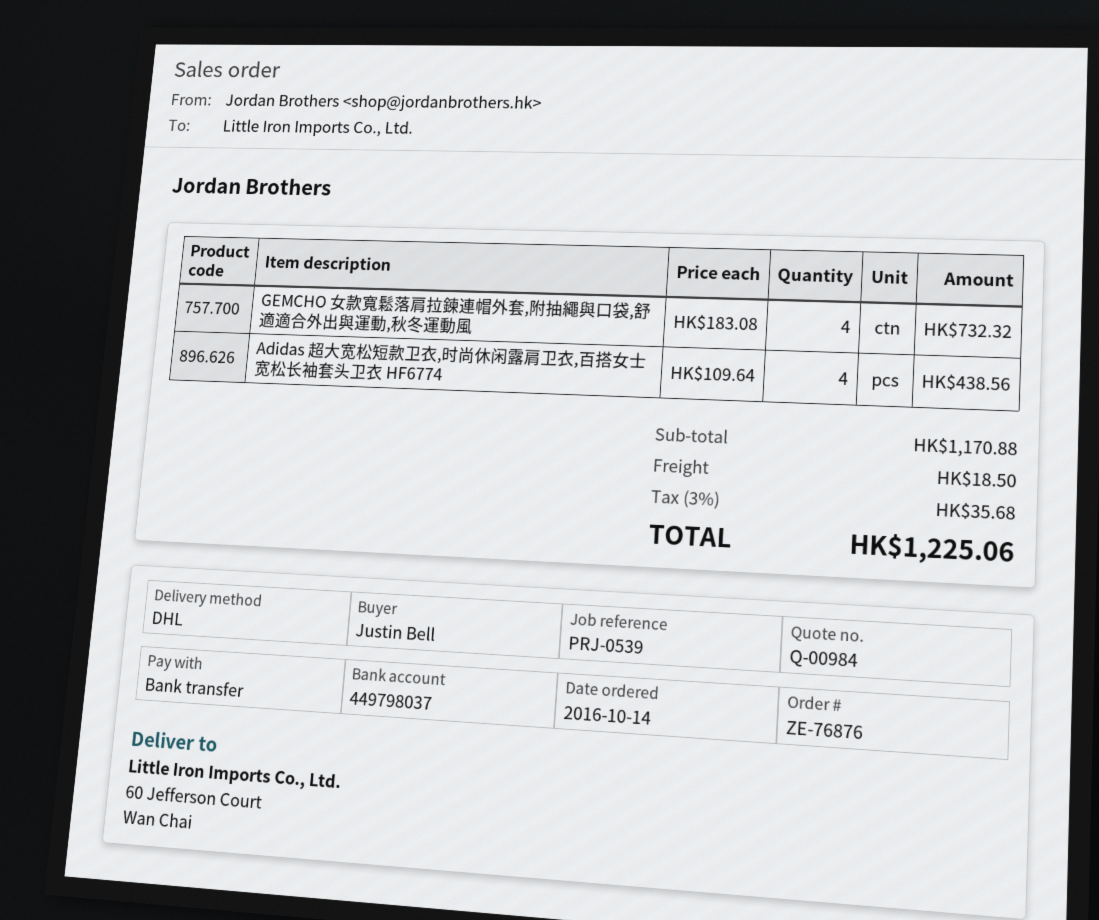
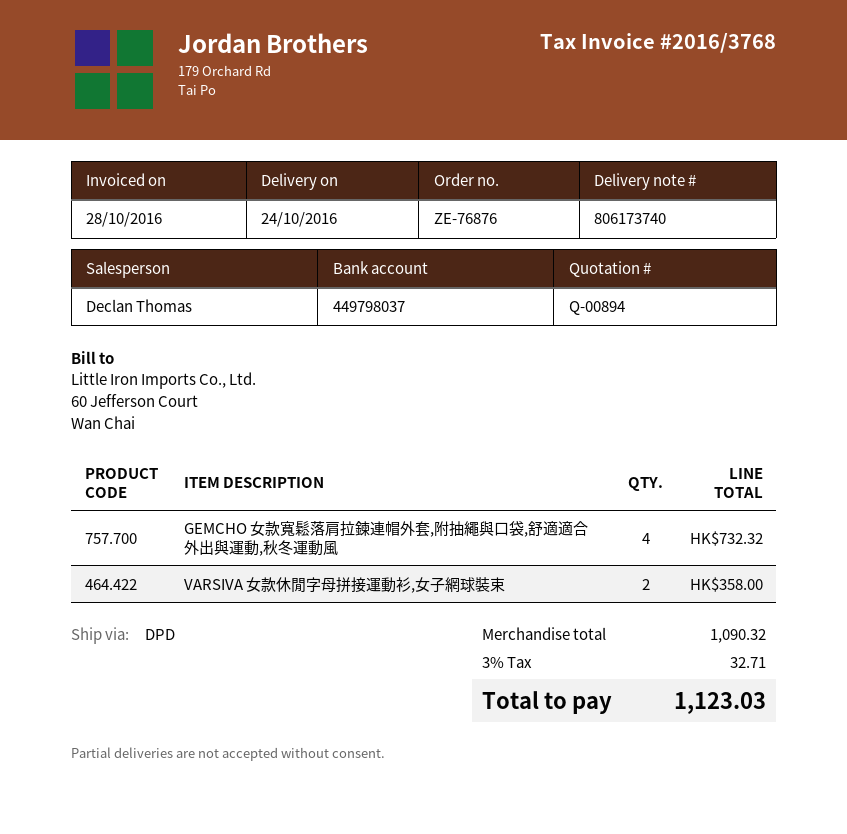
quote number: Q-00984 -> Q-00894
shipping method: DHL -> DPD
Adidas 超大宽松短款卫衣,时尚休闲露肩卫衣,百搭女士宽松长袖套头卫衣 HF6774: 4 for 438.56 -> none
VARSIVA 女款休閒字母拼接運動衫,女子網球裝束: none -> 2 for 358.00
subtotal: 1170.88 -> 1090.32
shipping: 18.50 -> none
tax: 3% = 35.68 -> 3% = 32.71
total: 1225.06 -> 1123.03

